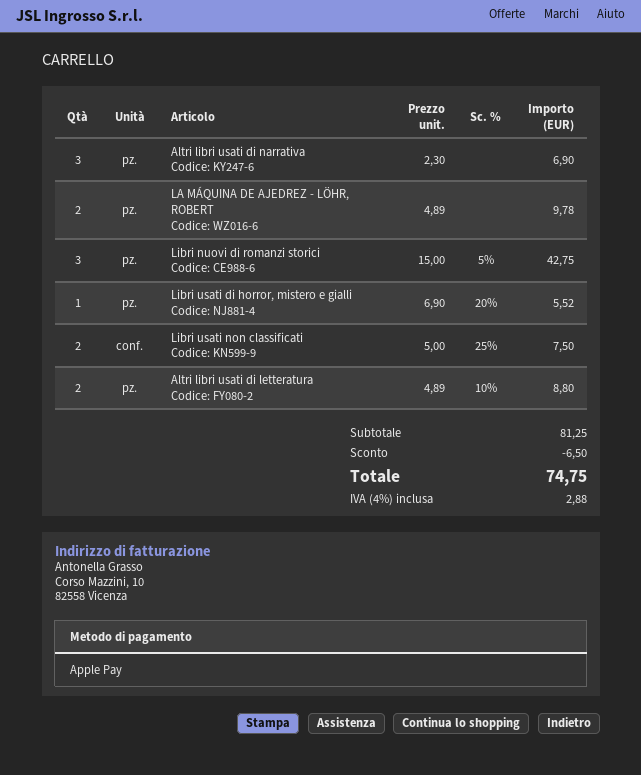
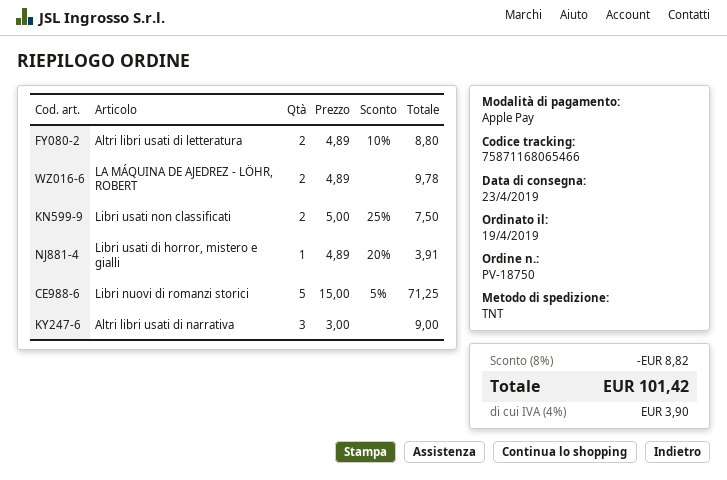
Altri libri usati di narrativa: 3 x 2.30 = 6.90 -> 3 x 3.00 = 9.00
Libri nuovi di romanzi storici: 3 x 15.00 - 5% = 42.75 -> 5 x 15.00 - 5% = 71.25
Libri usati di horror, mistero e gialli: 1 x 6.90 - 20% = 5.52 -> 1 x 4.89 - 20% = 3.91
discount: 6.50 -> 8.82
tax: 4% = 2.88 -> 4% = 3.90
total: 74.75 -> 101.42

